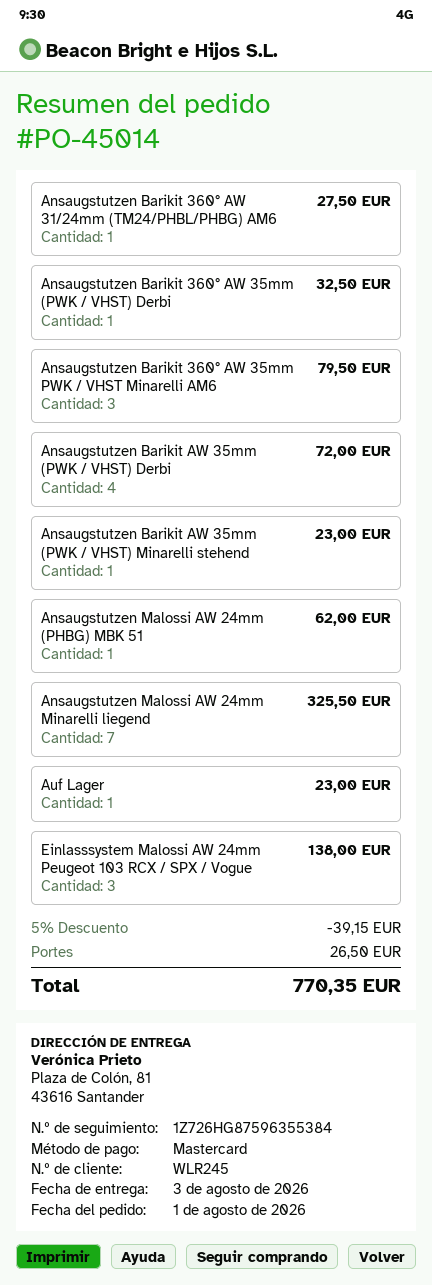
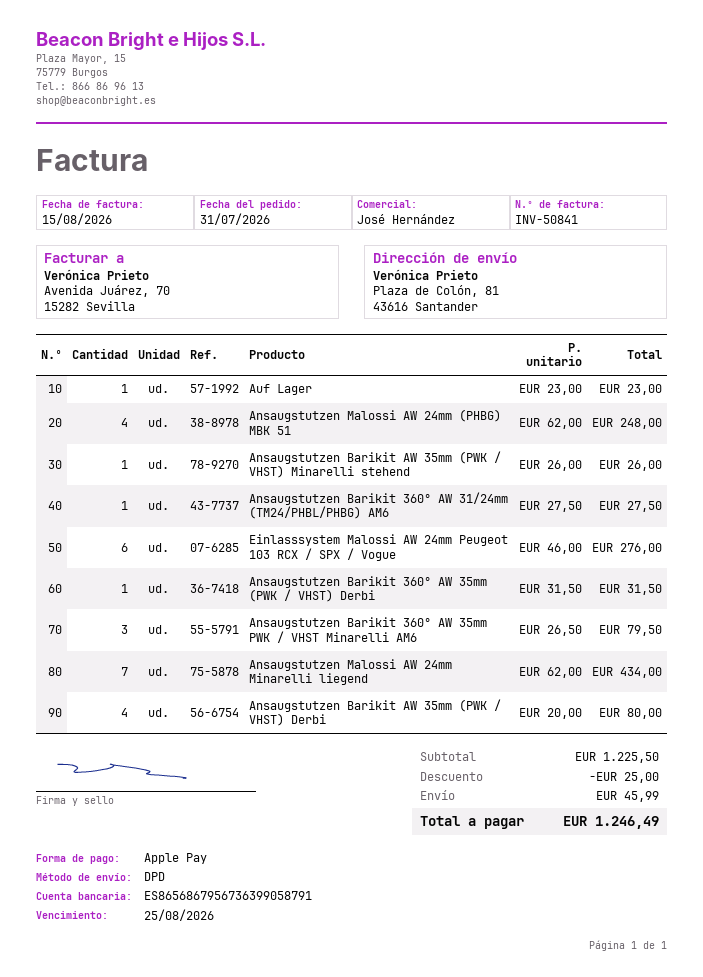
order date: 2026-08-01 -> 2026-07-31
payment method: Mastercard -> Apple Pay
Ansaugstutzen Barikit 360° AW 35mm (PWK / VHST) Derbi: 1 for 32.50 -> 1 for 31.50
Ansaugstutzen Barikit AW 35mm (PWK / VHST) Derbi: 4 for 72.00 -> 4 for 80.00
Ansaugstutzen Barikit AW 35mm (PWK / VHST) Minarelli stehend: 1 for 23.00 -> 1 for 26.00
Ansaugstutzen Malossi AW 24mm (PHBG) MBK 51: 1 for 62.00 -> 4 for 248.00
Ansaugstutzen Malossi AW 24mm Minarelli liegend: 7 for 325.50 -> 7 for 434.00
Einlasssystem Malossi AW 24mm Peugeot 103 RCX / SPX / Vogue: 3 for 138.00 -> 6 for 276.00
discount: 39.15 -> 25.00
shipping: 26.50 -> 45.99
total: 770.35 -> 1246.49

